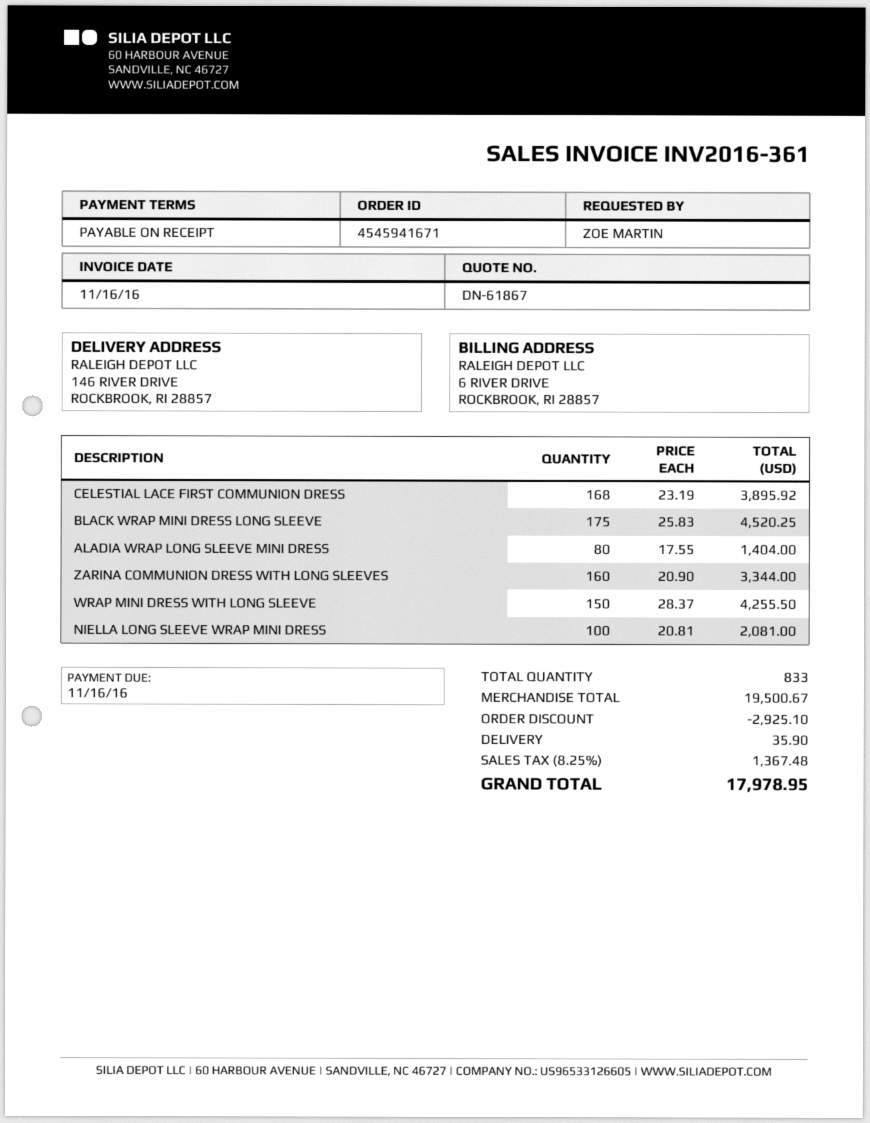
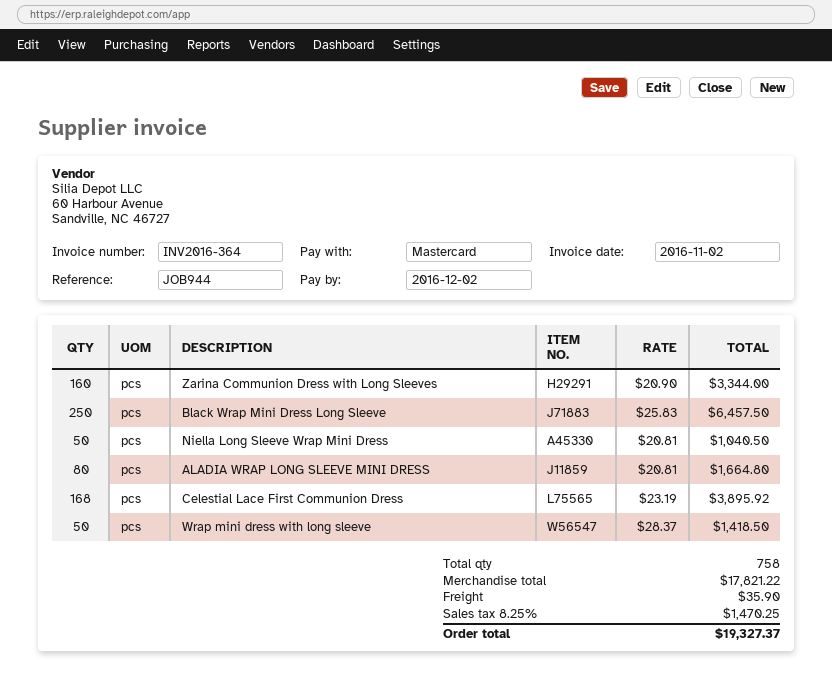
invoice number: INV2016-361 -> INV2016-364
invoice date: 2016-11-16 -> 2016-11-02
due date: 2016-11-16 -> 2016-12-02
BLACK WRAP MINI DRESS LONG SLEEVE: 175 x 25.83 = 4520.25 -> 250 x 25.83 = 6457.50
ALADIA WRAP LONG SLEEVE MINI DRESS: 80 x 17.55 = 1404.00 -> 80 x 20.81 = 1664.80
WRAP MINI DRESS WITH LONG SLEEVE: 150 x 28.37 = 4255.50 -> 50 x 28.37 = 1418.50
NIELLA LONG SLEEVE WRAP MINI DRESS: 100 x 20.81 = 2081.00 -> 50 x 20.81 = 1040.50
total quantity: 833 -> 758
subtotal: 19500.67 -> 17821.22
discount: 2925.10 -> none
tax: 8.25% = 1367.48 -> 8.25% = 1470.25
total: 17978.95 -> 19327.37

